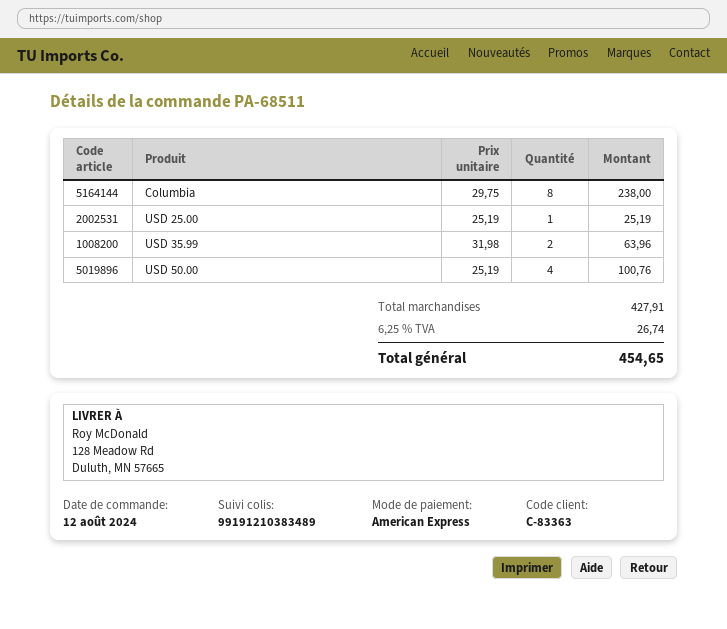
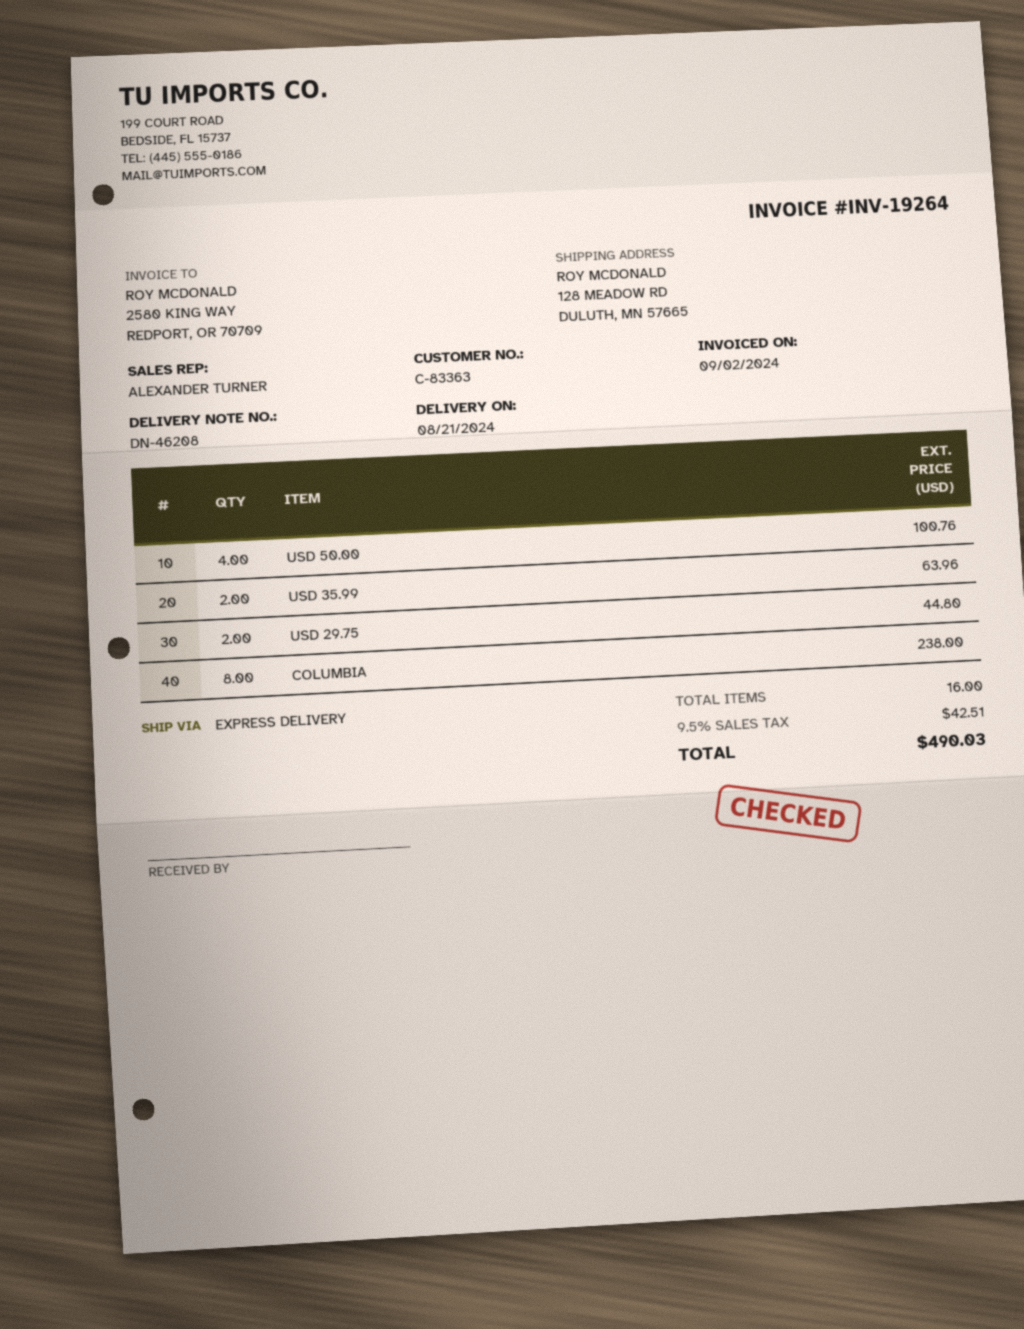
USD 25.00: 1 for 25.19 -> none
USD 29.75: none -> 2 for 44.80
tax: 6.25% = 26.74 -> 9.5% = 42.51
total: 454.65 -> 490.03

